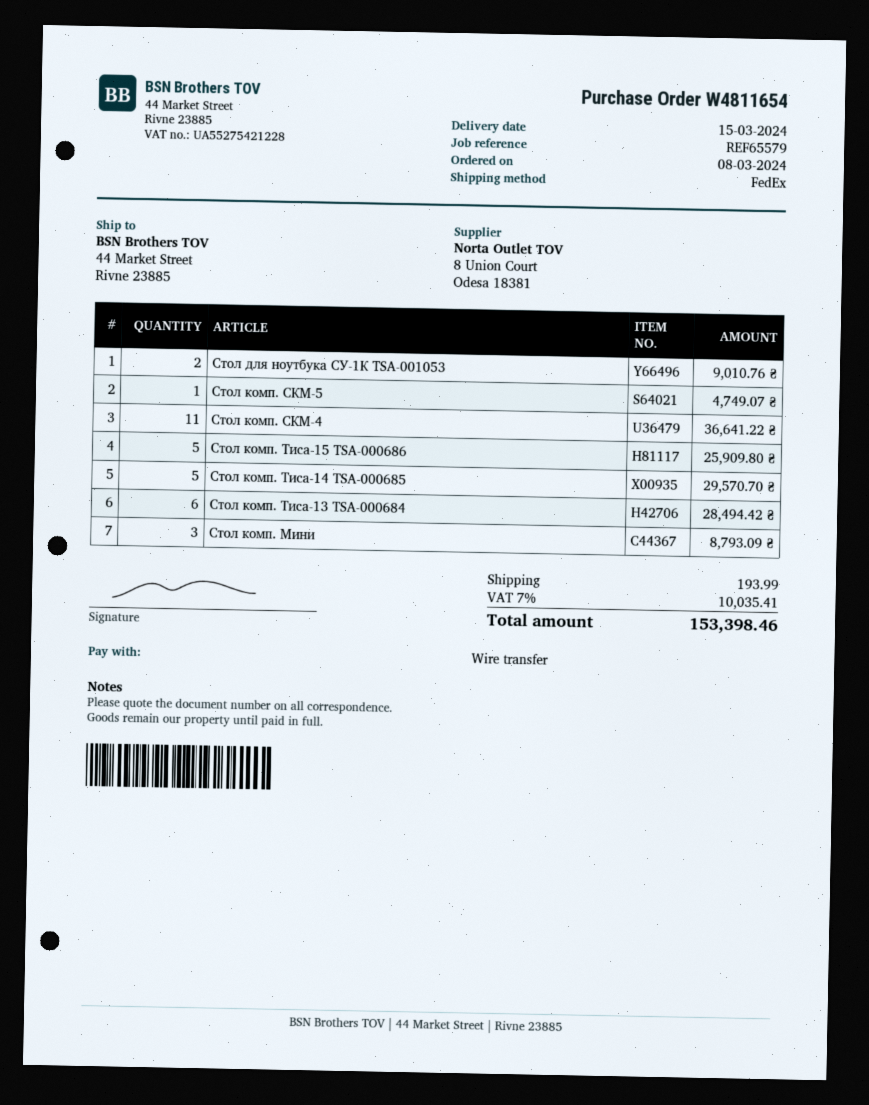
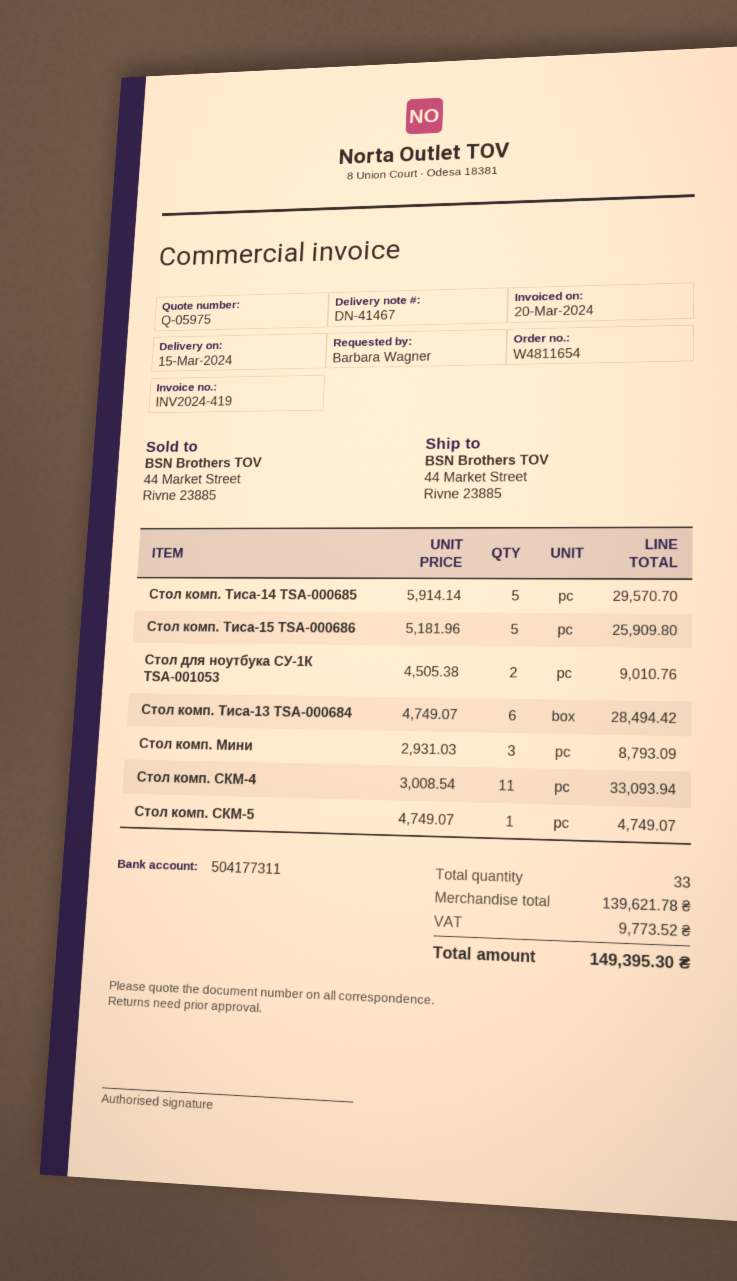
Стол комп. СКМ-4: 11 for 36641.22 -> 11 for 33093.94
shipping: 193.99 -> none
tax: 10035.41 -> 9773.52
total: 153398.46 -> 149395.30

